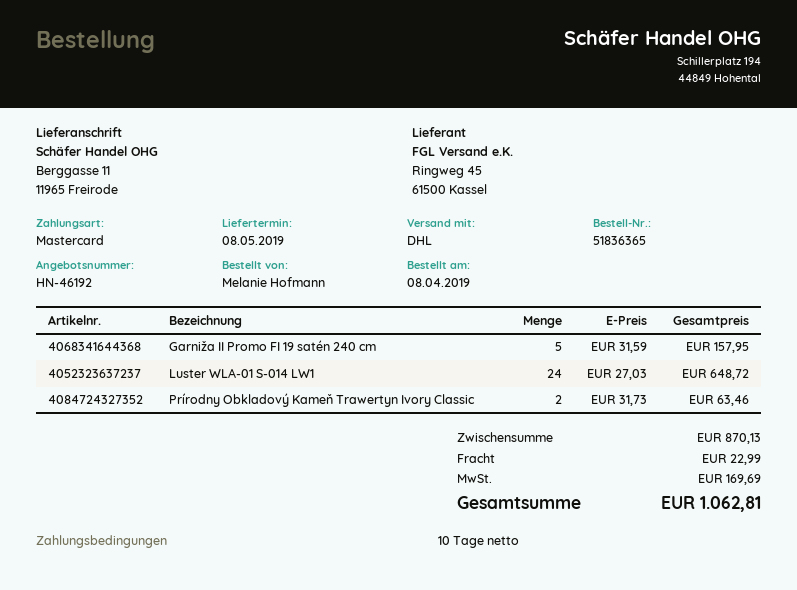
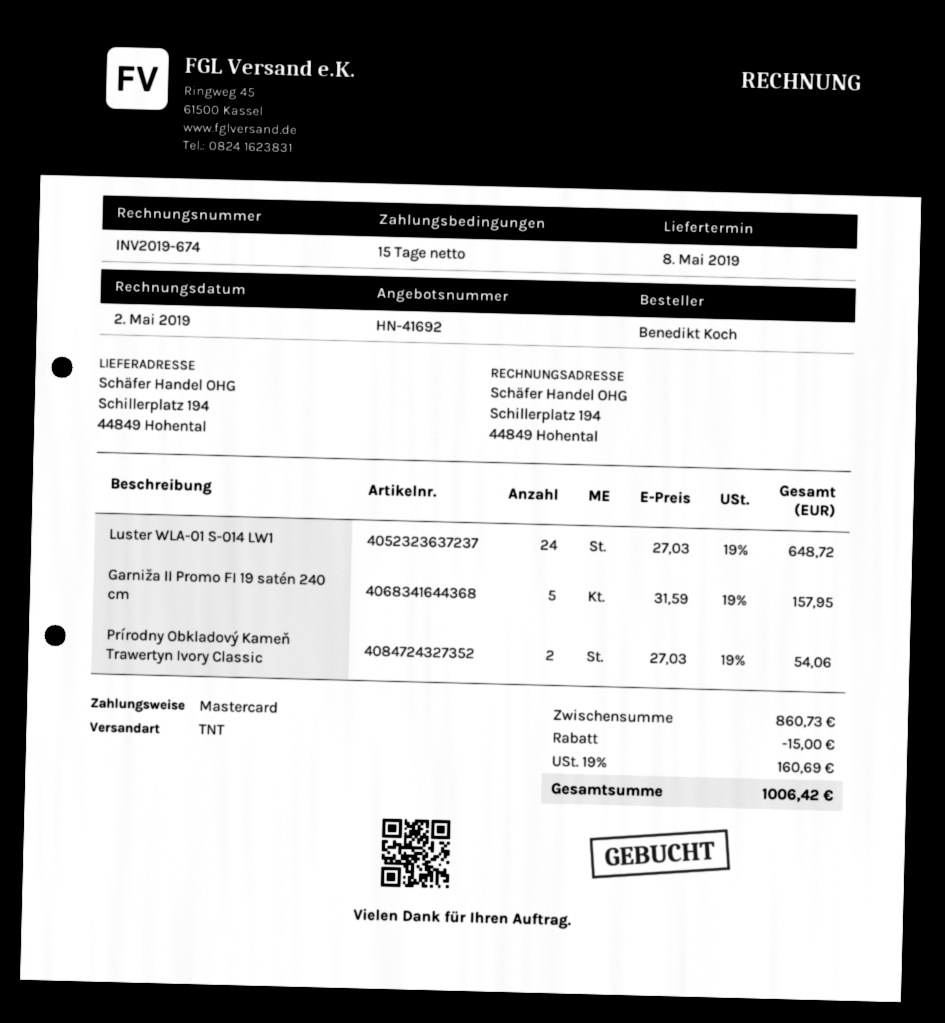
quote number: HN-46192 -> HN-41692
payment terms: 10 days -> 15 days
ordered by: Melanie Hofmann -> Benedikt Koch
shipping method: DHL -> TNT
ship to: Berggasse 11, 11965 Freirode -> Schillerplatz 194, 44849 Hohental
Prírodny Obkladový Kameň Trawertyn Ivory Classic: 2 x 31.73 = 63.46 -> 2 x 27.03 = 54.06
subtotal: 870.13 -> 860.73
discount: none -> 15.00
shipping: 22.99 -> none
tax: 169.69 -> 160.69
total: 1062.81 -> 1006.42

